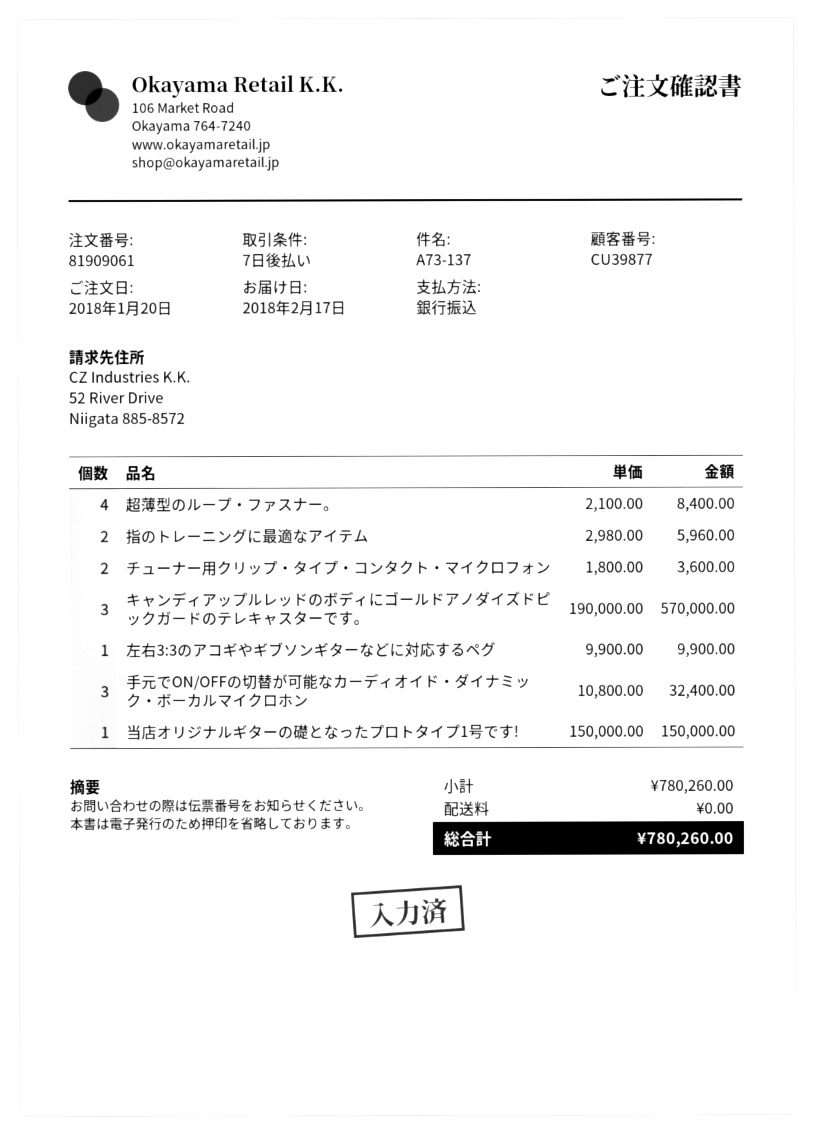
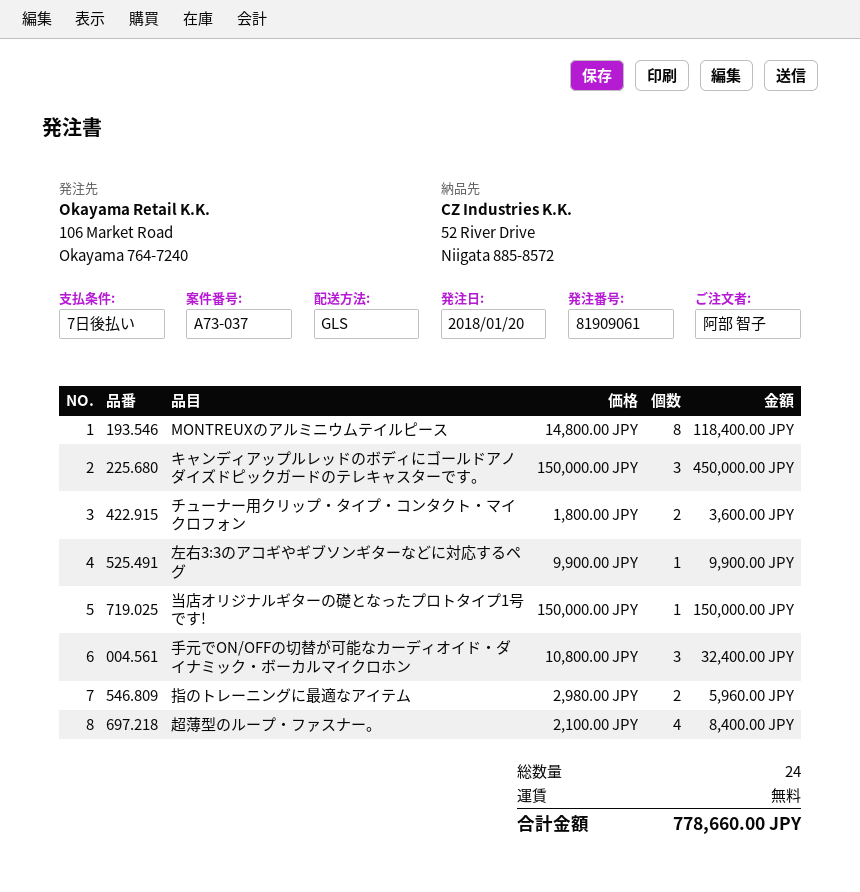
reference: A73-137 -> A73-037
キャンディアップルレッドのボディにゴールドアノダイズドピックガードのテレキャスターです。: 3 x 190000.00 = 570000.00 -> 3 x 150000.00 = 450000.00
MONTREUXのアルミニウムテイルピース: none -> 8 x 14800.00 = 118400.00
total: 780260.00 -> 778660.00

